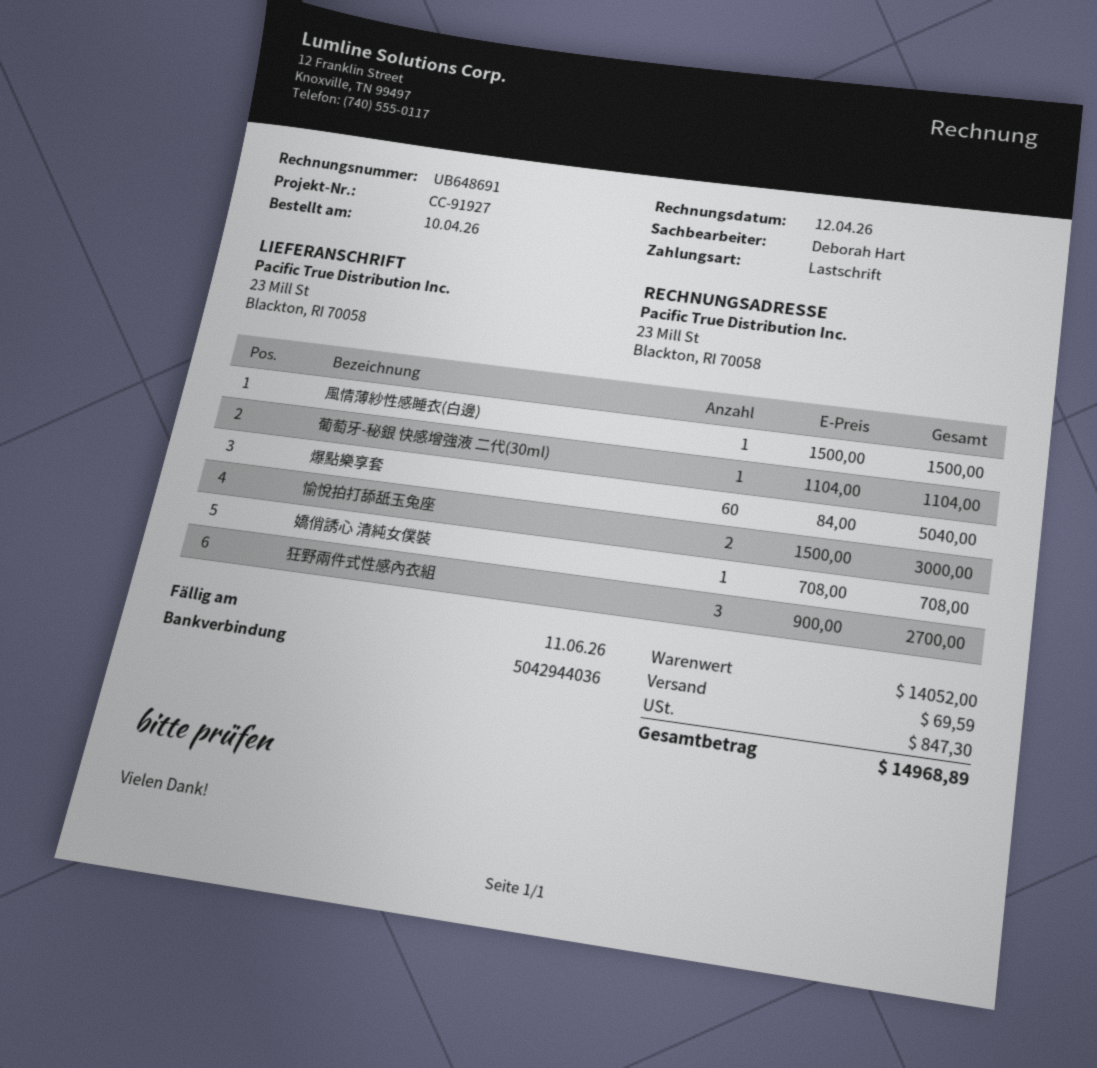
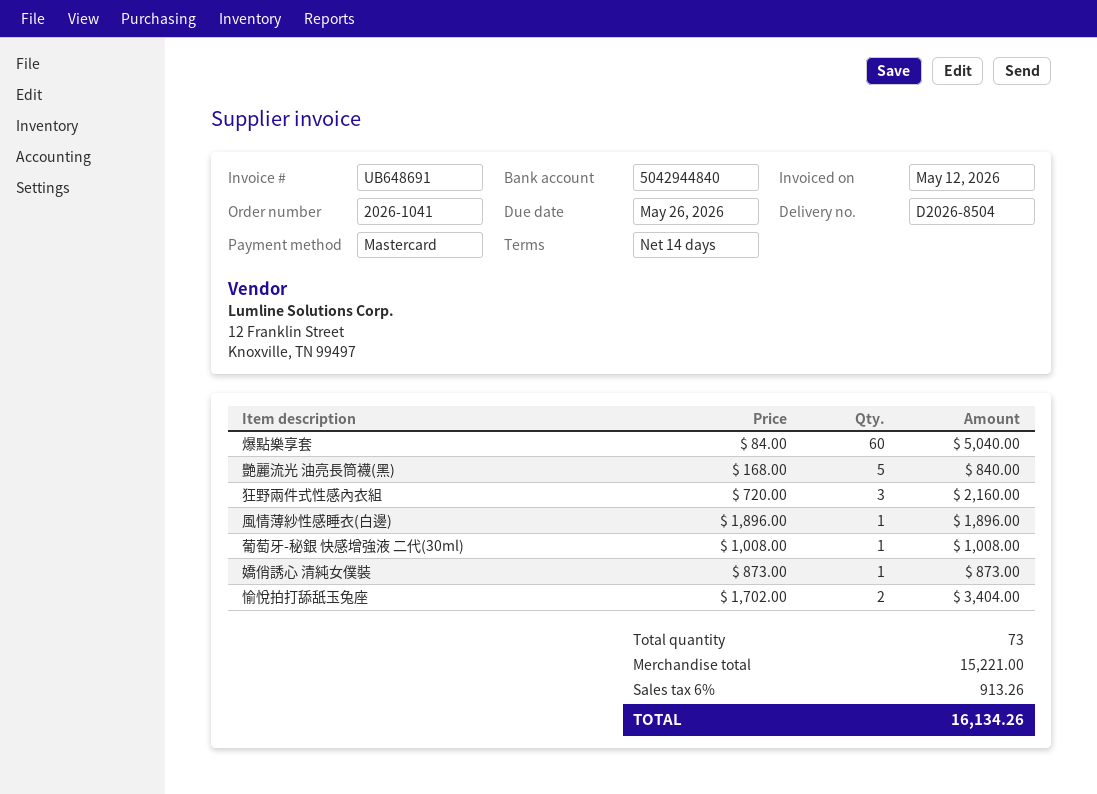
invoice date: 2026-04-12 -> 2026-05-12
due date: 2026-06-11 -> 2026-05-26
payment method: direct debit -> Mastercard
bank account: 5042944036 -> 5042944840
風情薄紗性感睡衣(白邊): 1 x 1500.00 = 1500.00 -> 1 x 1896.00 = 1896.00
葡萄牙-秘銀 快感增強液 二代(30ml): 1 x 1104.00 = 1104.00 -> 1 x 1008.00 = 1008.00
愉悅拍打舔舐玉兔座: 2 x 1500.00 = 3000.00 -> 2 x 1702.00 = 3404.00
嬌俏誘心 清純女僕裝: 1 x 708.00 = 708.00 -> 1 x 873.00 = 873.00
狂野兩件式性感內衣組: 3 x 900.00 = 2700.00 -> 3 x 720.00 = 2160.00
艷麗流光 油亮長筒襪(黑): none -> 5 x 168.00 = 840.00
subtotal: 14052.00 -> 15221.00
shipping: 69.59 -> none
tax: 847.30 -> 913.26
total: 14968.89 -> 16134.26

